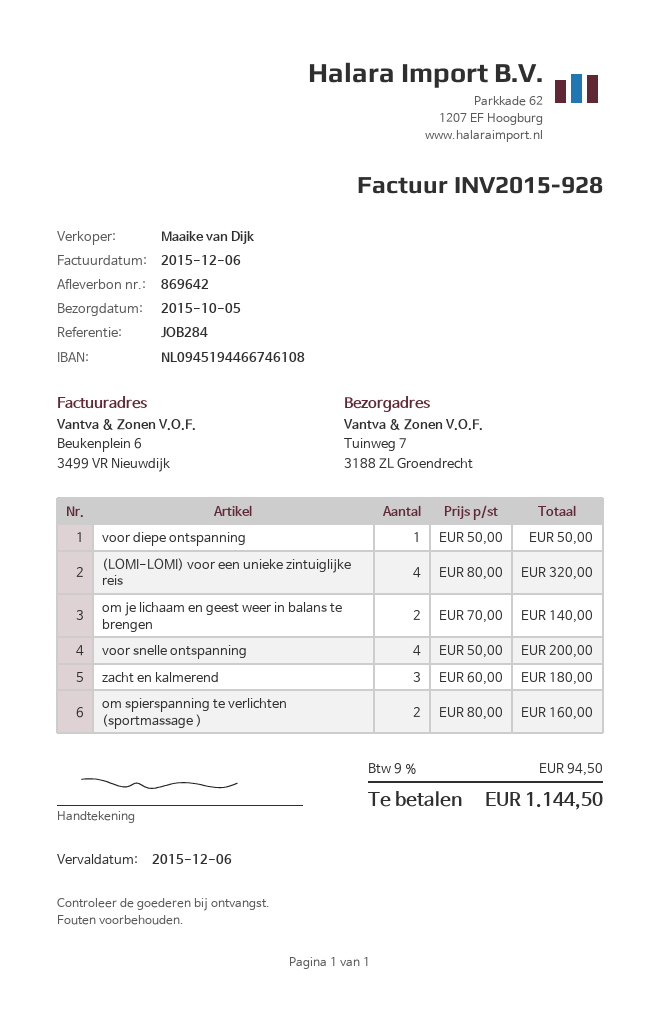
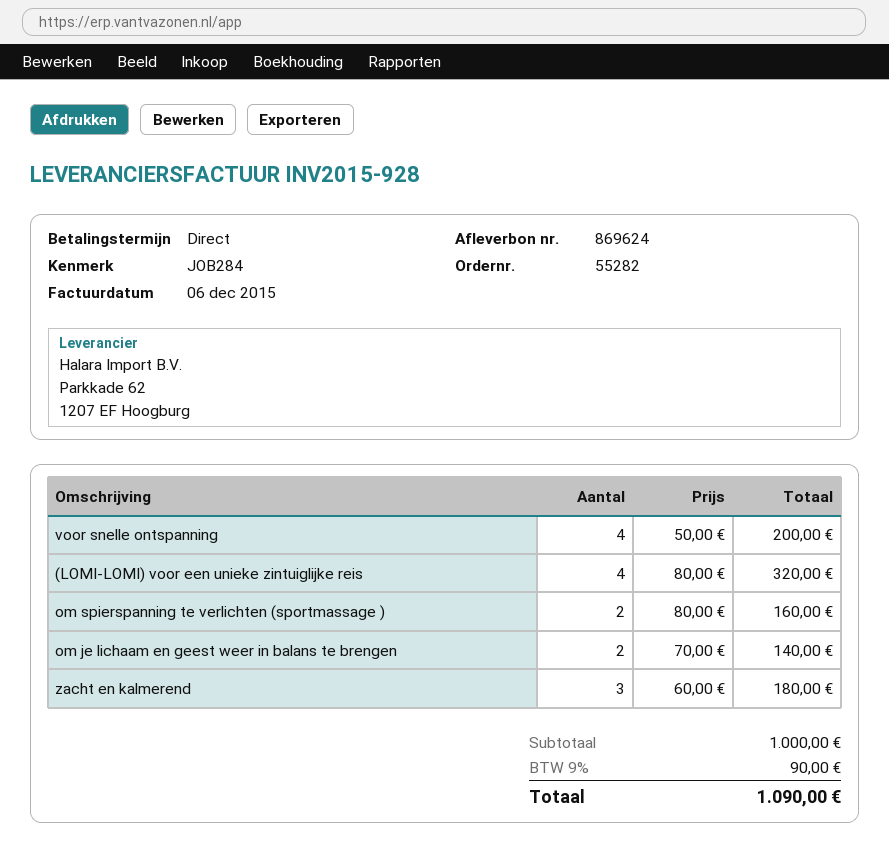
delivery note number: 869642 -> 869624
voor diepe ontspanning: 1 x 50.00 = 50.00 -> none
tax: 9% = 94.50 -> 9% = 90.00
total: 1144.50 -> 1090.00

